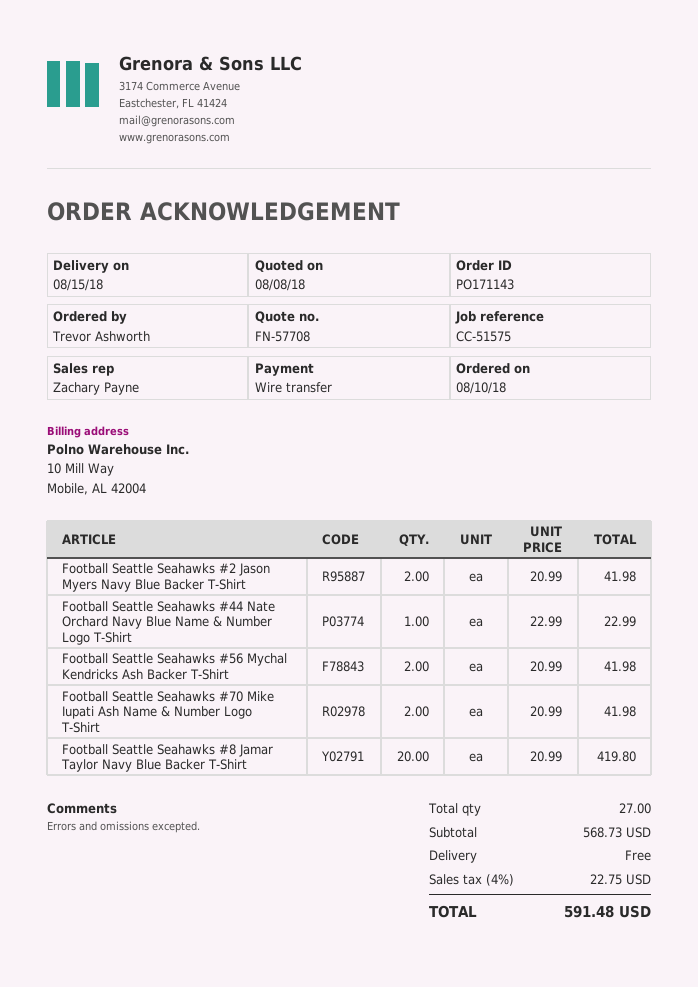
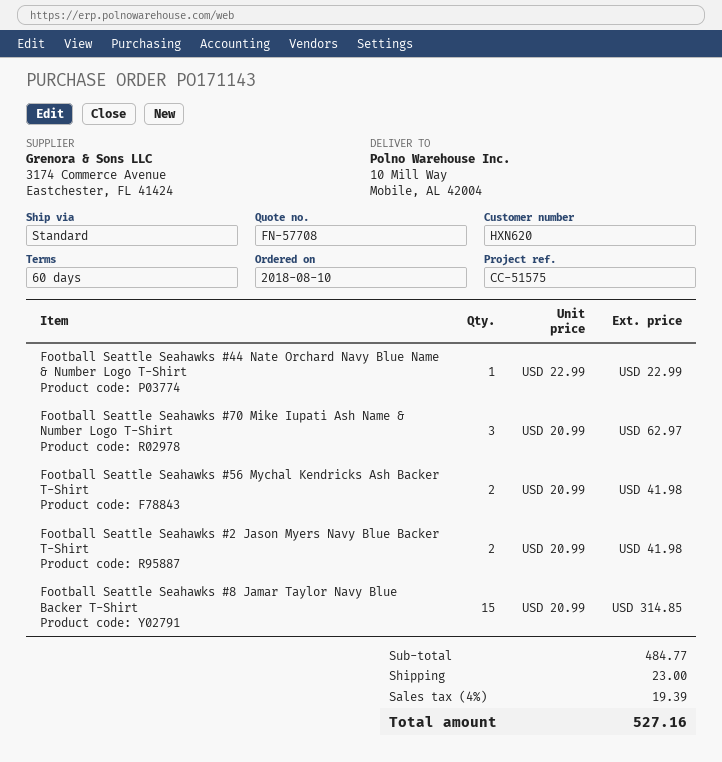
Football Seattle Seahawks #70 Mike Iupati Ash Name & Number Logo T-Shirt: 2 x 20.99 = 41.98 -> 3 x 20.99 = 62.97
Football Seattle Seahawks #8 Jamar Taylor Navy Blue Backer T-Shirt: 20 x 20.99 = 419.80 -> 15 x 20.99 = 314.85
subtotal: 568.73 -> 484.77
shipping: 0.00 -> 23.00
tax: 4% = 22.75 -> 4% = 19.39
total: 591.48 -> 527.16

